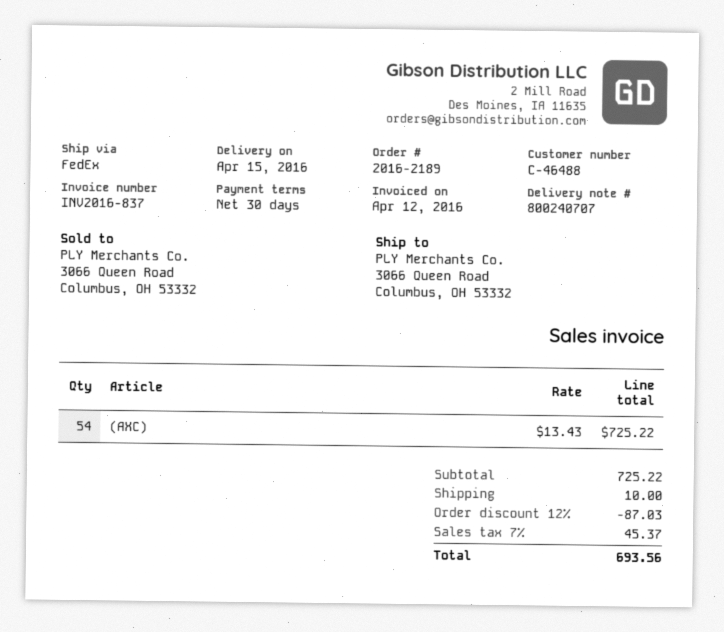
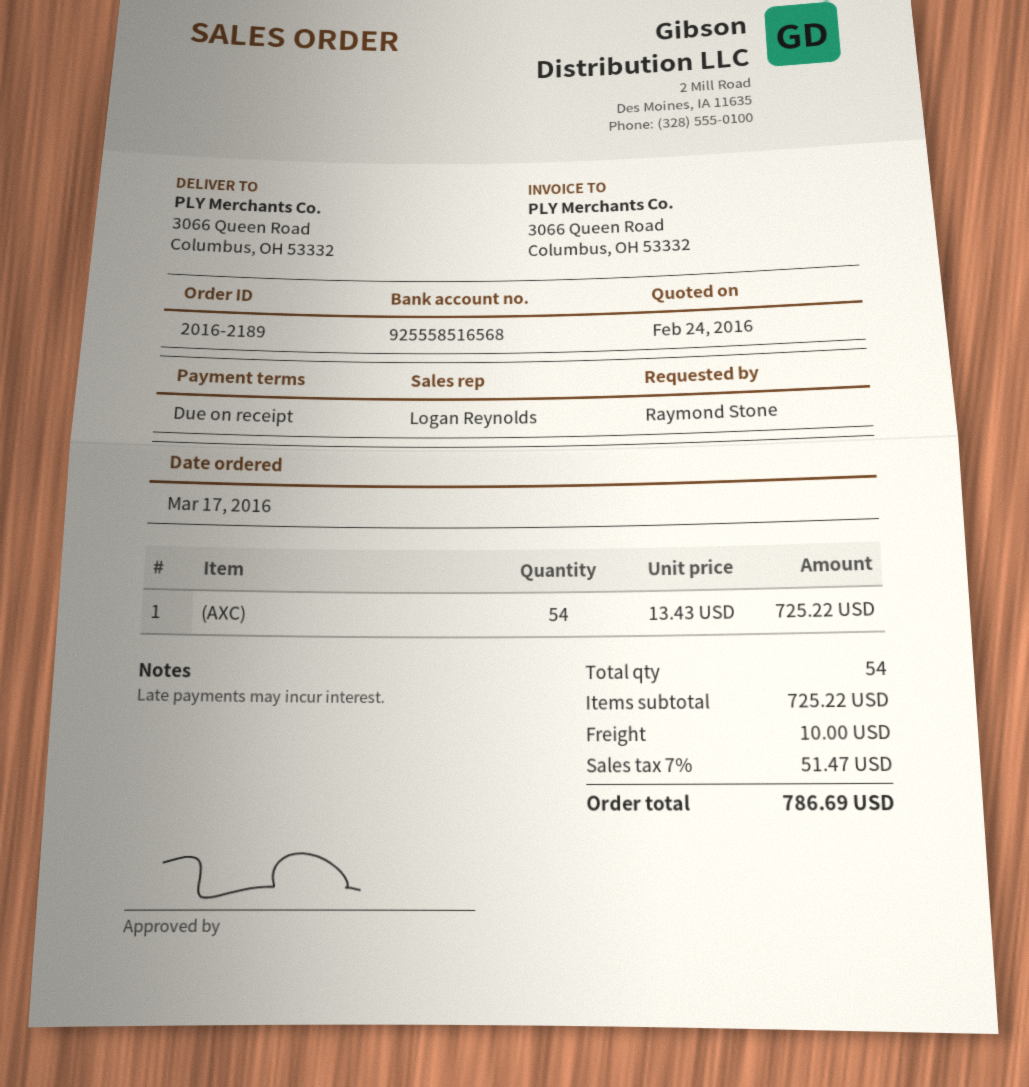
payment terms: 30 days -> on receipt
discount: 12% = 87.03 -> none
tax: 7% = 45.37 -> 7% = 51.47
total: 693.56 -> 786.69

